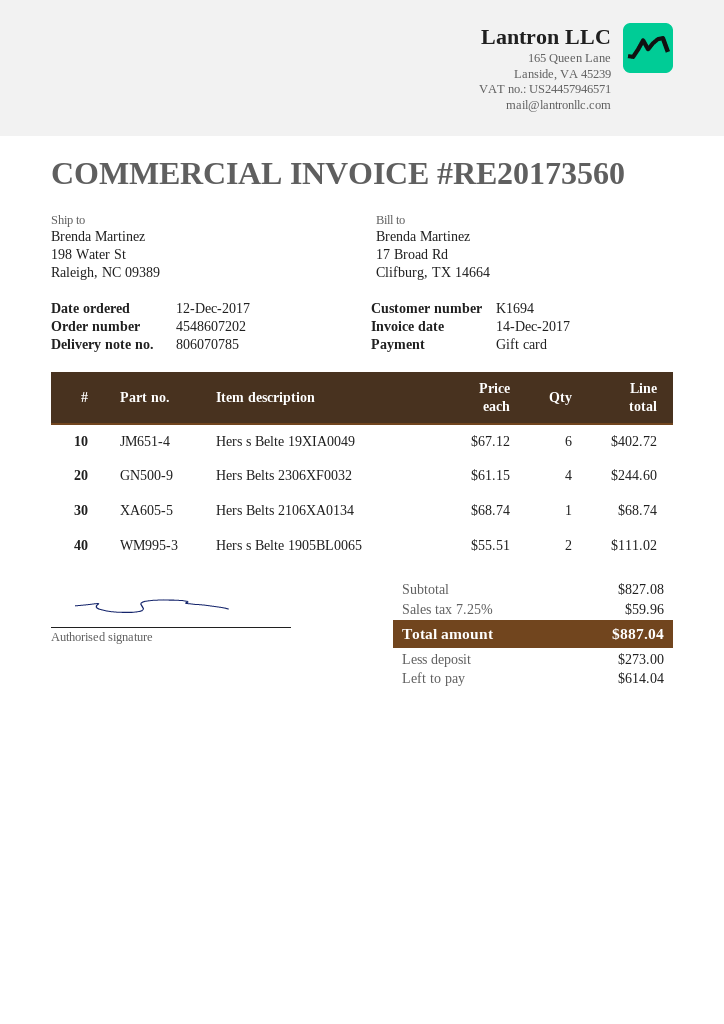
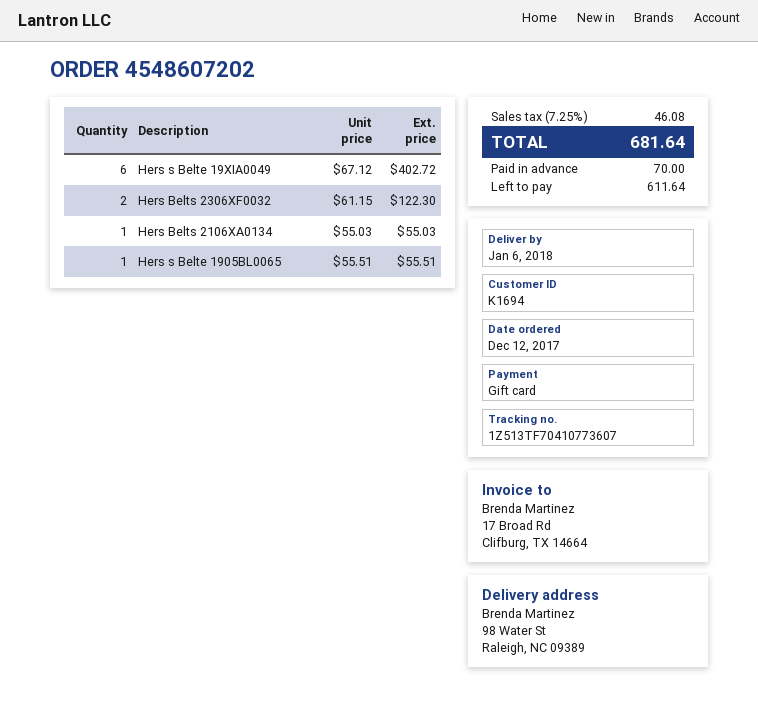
ship to: 198 Water St, Raleigh, NC 09389 -> 98 Water St, Raleigh, NC 09389
Hers Belts 2306XF0032: 4 x 61.15 = 244.60 -> 2 x 61.15 = 122.30
Hers Belts 2106XA0134: 1 x 68.74 = 68.74 -> 1 x 55.03 = 55.03
Hers s Belte 1905BL0065: 2 x 55.51 = 111.02 -> 1 x 55.51 = 55.51
tax: 7.25% = 59.96 -> 7.25% = 46.08
total: 887.04 -> 681.64
deposit: 273.00 -> 70.00
balance: 614.04 -> 611.64

